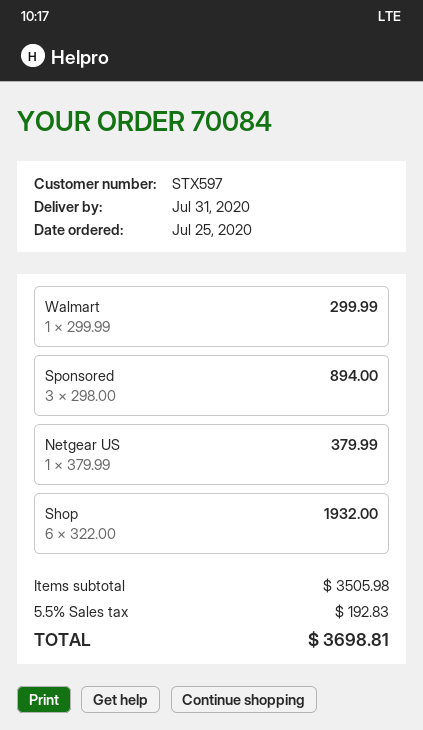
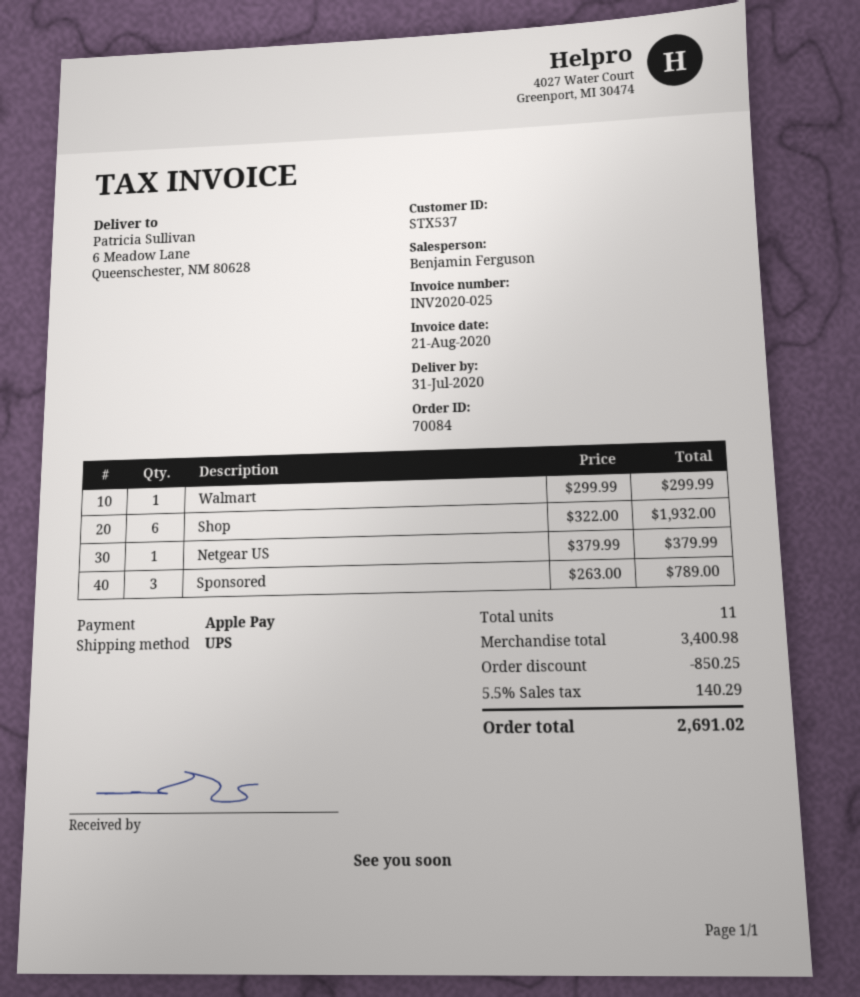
customer number: STX597 -> STX537
Sponsored: 3 x 298.00 = 894.00 -> 3 x 263.00 = 789.00
subtotal: 3505.98 -> 3400.98
discount: none -> 850.25
tax: 5.5% = 192.83 -> 5.5% = 140.29
total: 3698.81 -> 2691.02

